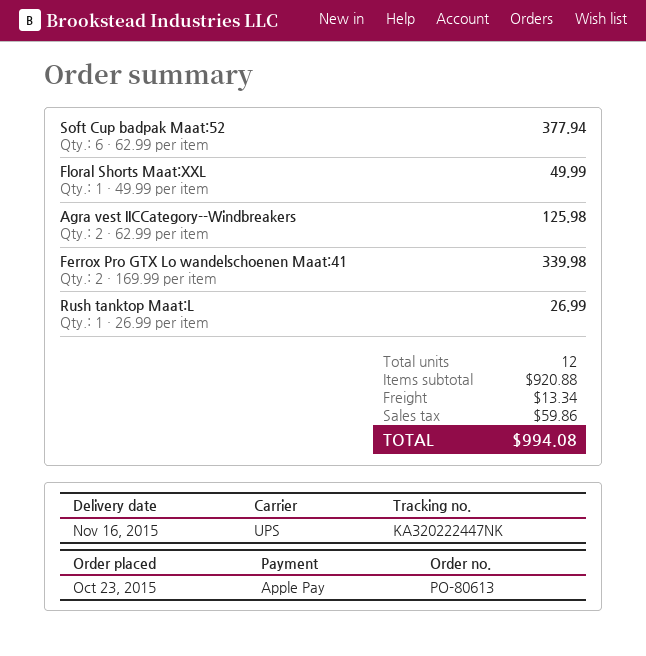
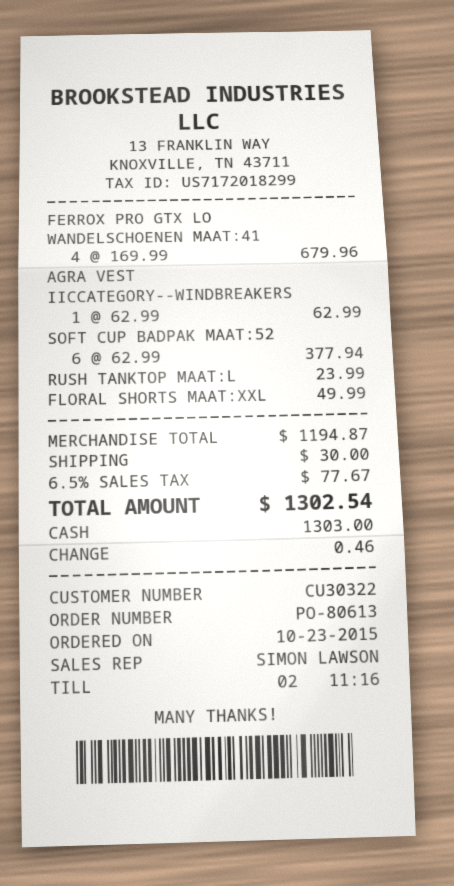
payment method: Apple Pay -> cash
Agra vest IICCategory--Windbreakers: 2 x 62.99 = 125.98 -> 1 x 62.99 = 62.99
Ferrox Pro GTX Lo wandelschoenen Maat:41: 2 x 169.99 = 339.98 -> 4 x 169.99 = 679.96
Rush tanktop Maat:L: 1 x 26.99 = 26.99 -> 1 x 23.99 = 23.99
subtotal: 920.88 -> 1194.87
shipping: 13.34 -> 30.00
tax: 59.86 -> 77.67
total: 994.08 -> 1302.54

